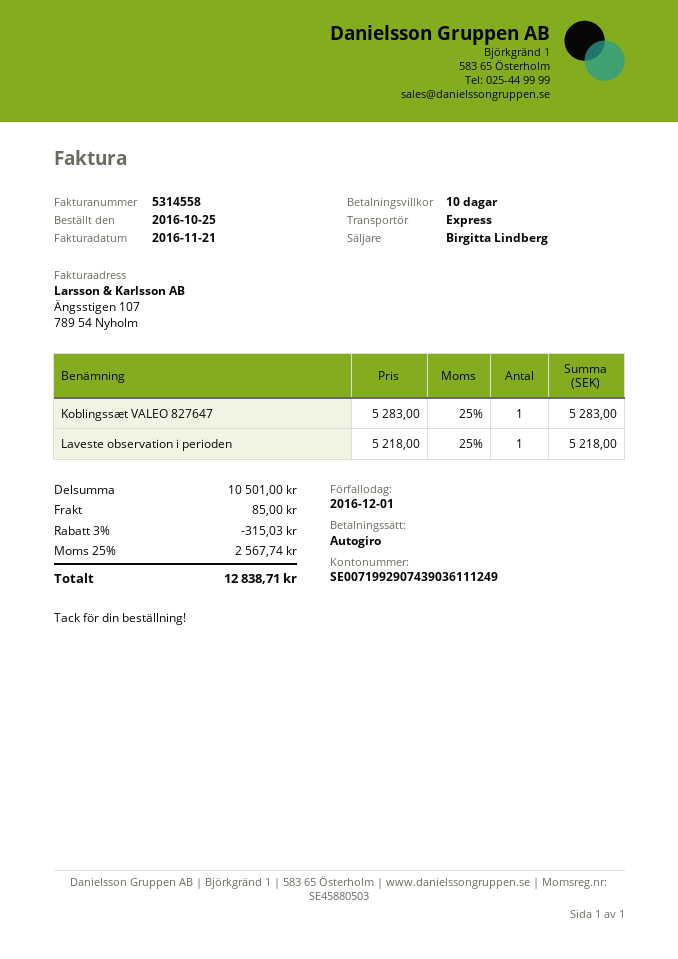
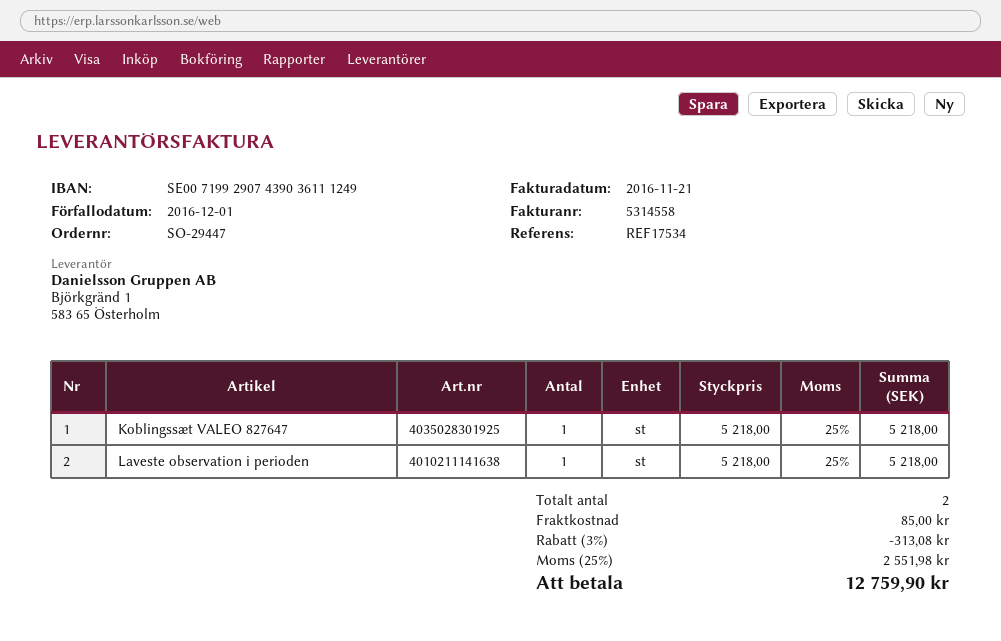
Koblingssæt VALEO 827647: 1 x 5283.00 = 5283.00 -> 1 x 5218.00 = 5218.00
discount: 3% = 315.03 -> 3% = 313.08
tax: 25% = 2567.74 -> 25% = 2551.98
total: 12838.71 -> 12759.90

